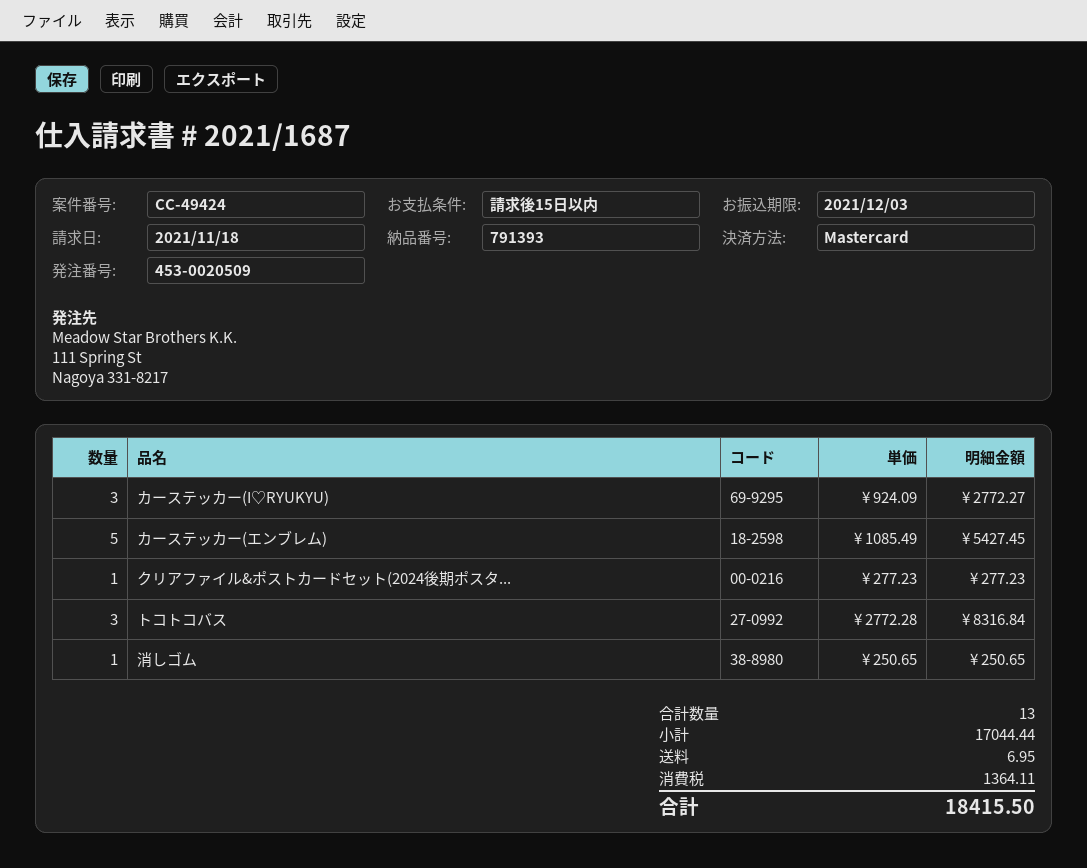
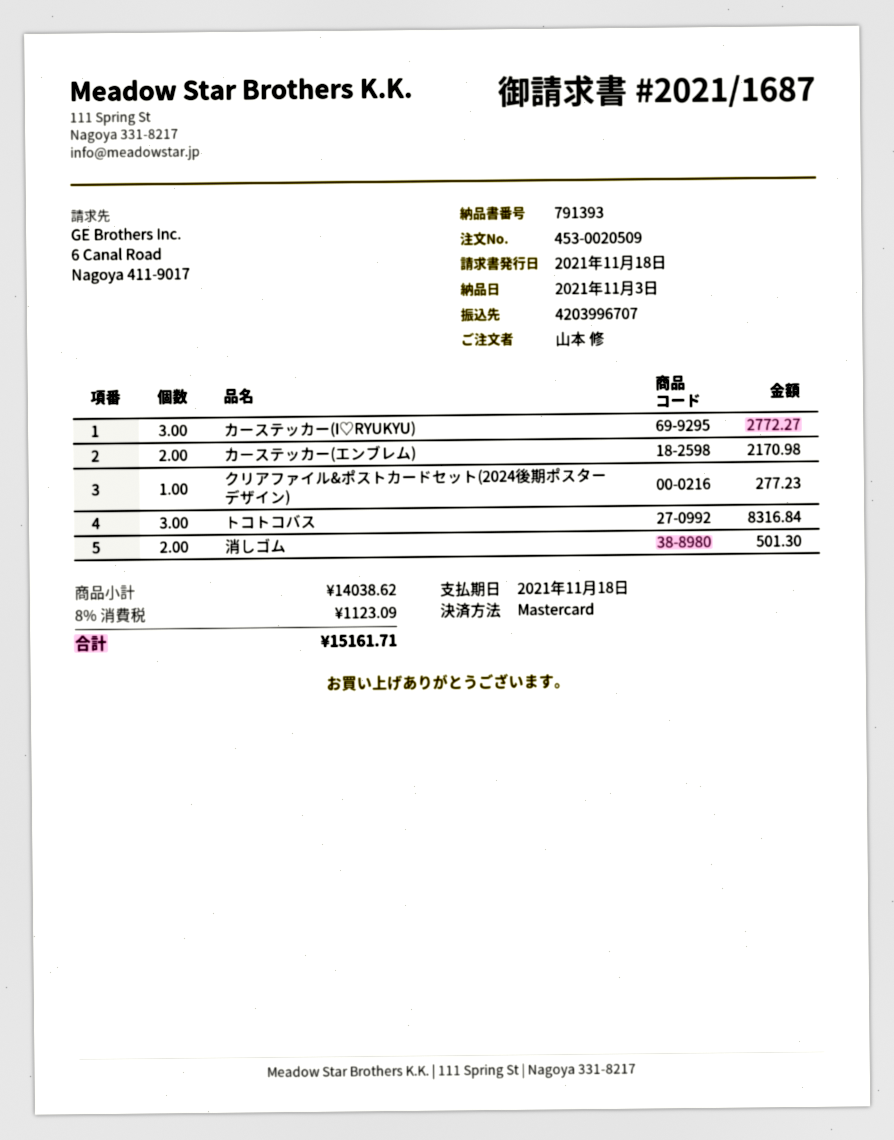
due date: 2021-12-03 -> 2021-11-18
カーステッカー(エンブレム): 5 for 5427.45 -> 2 for 2170.98
消しゴム: 1 for 250.65 -> 2 for 501.30
subtotal: 17044.44 -> 14038.62
shipping: 6.95 -> none
tax: 1364.11 -> 1123.09
total: 18415.50 -> 15161.71

